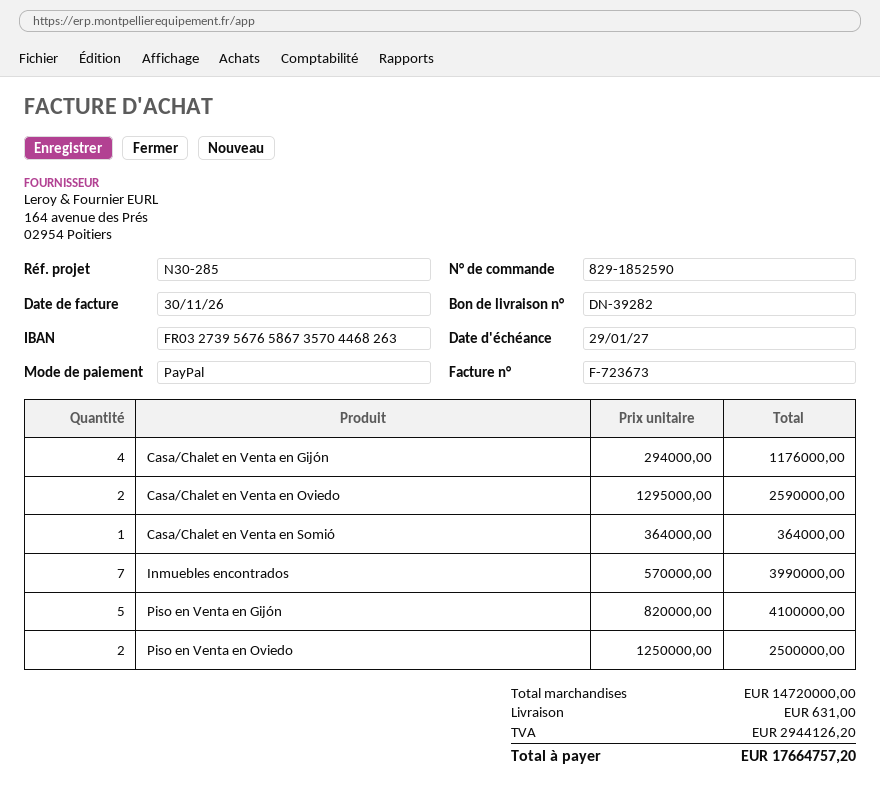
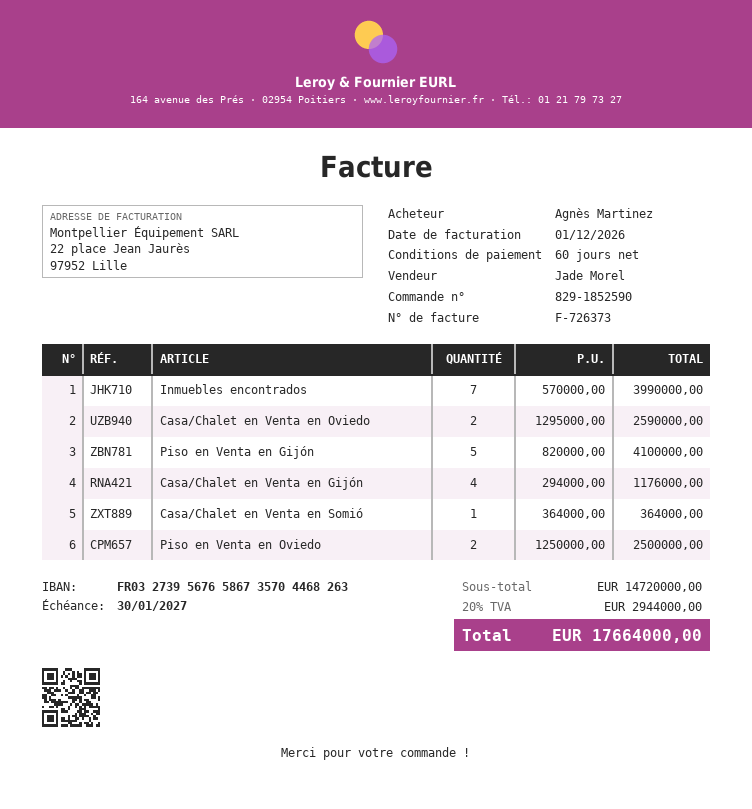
invoice number: F-723673 -> F-726373
invoice date: 2026-11-30 -> 2026-12-01
due date: 2027-01-29 -> 2027-01-30
shipping: 631.00 -> none
tax: 2944126.20 -> 2944000.00
total: 17664757.20 -> 17664000.00

